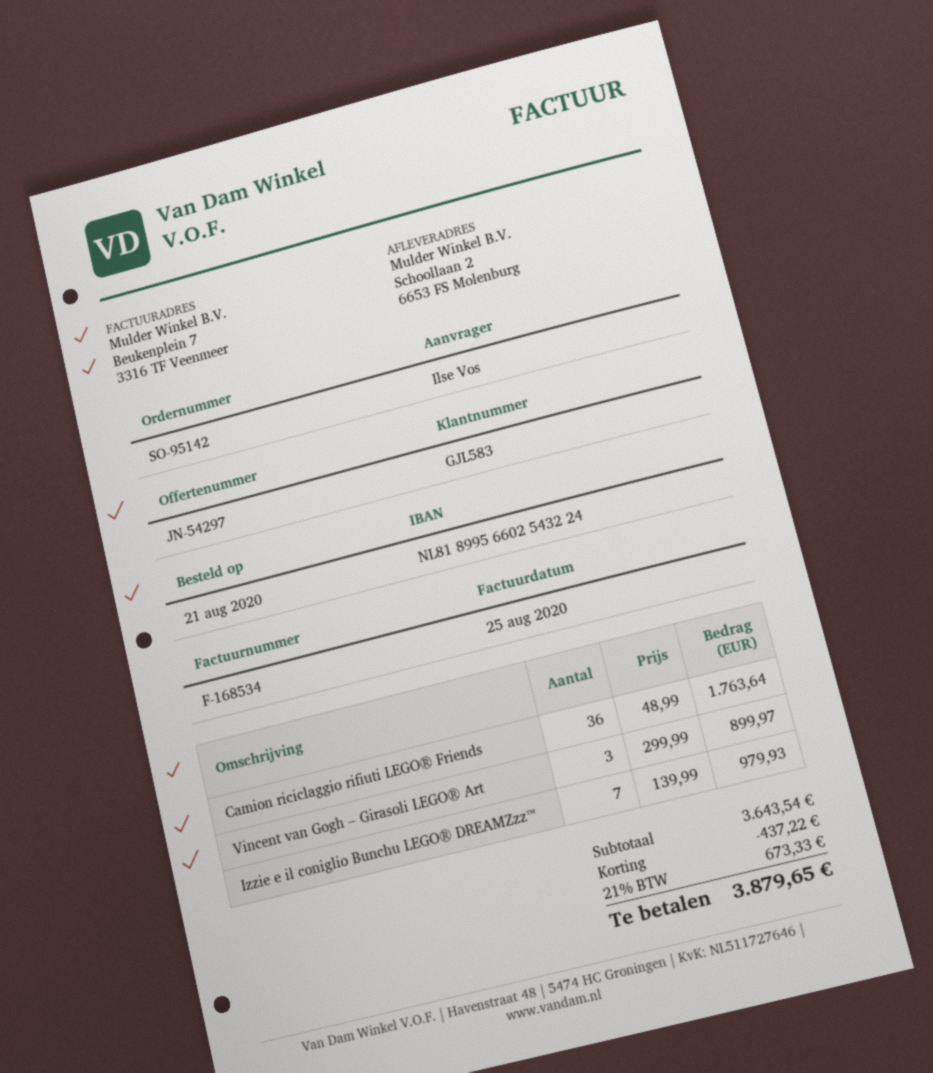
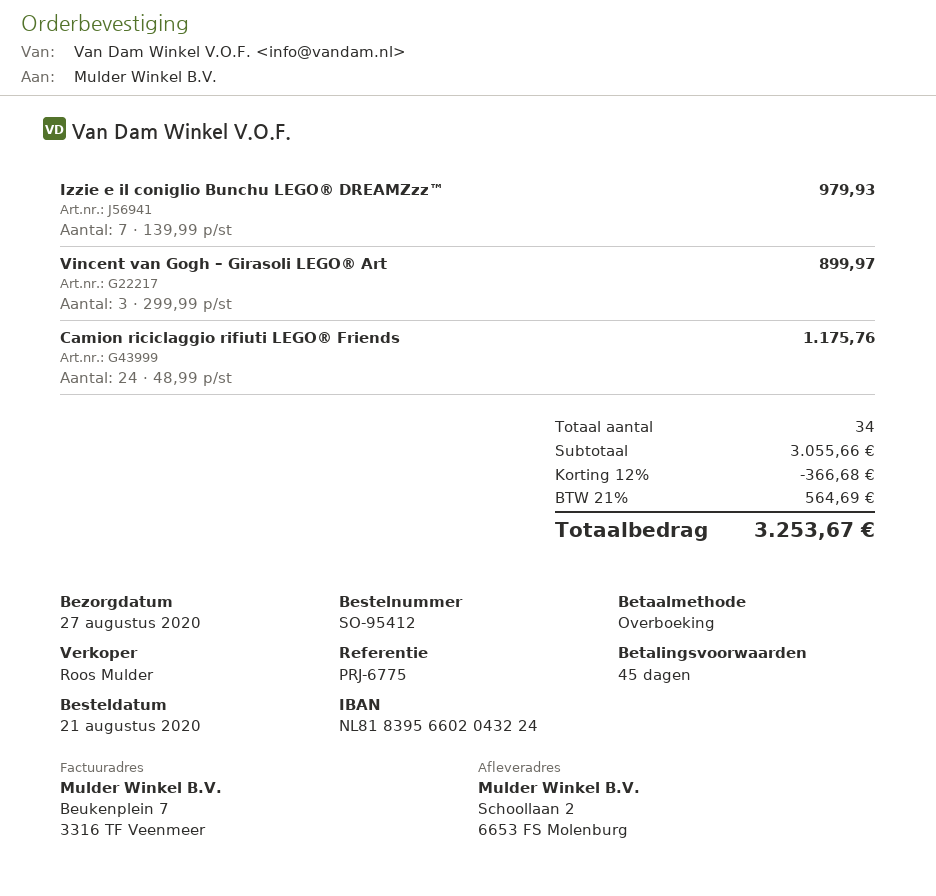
order number: SO-95142 -> SO-95412
bank account: NL8189956602543224 -> NL8183956602043224
Camion riciclaggio rifiuti LEGO® Friends: 36 x 48.99 = 1763.64 -> 24 x 48.99 = 1175.76
subtotal: 3643.54 -> 3055.66
discount: 437.22 -> 366.68
tax: 21% = 673.33 -> 21% = 564.69
total: 3879.65 -> 3253.67

